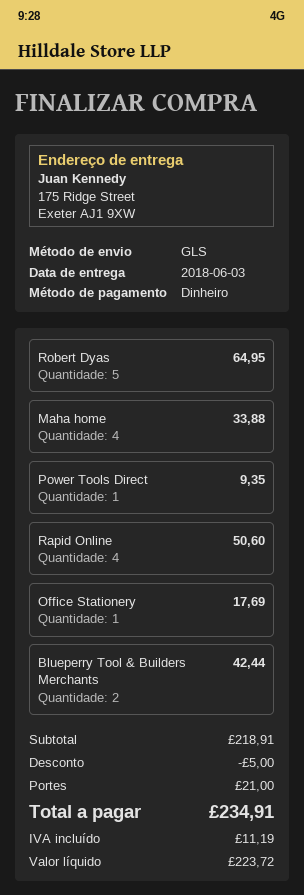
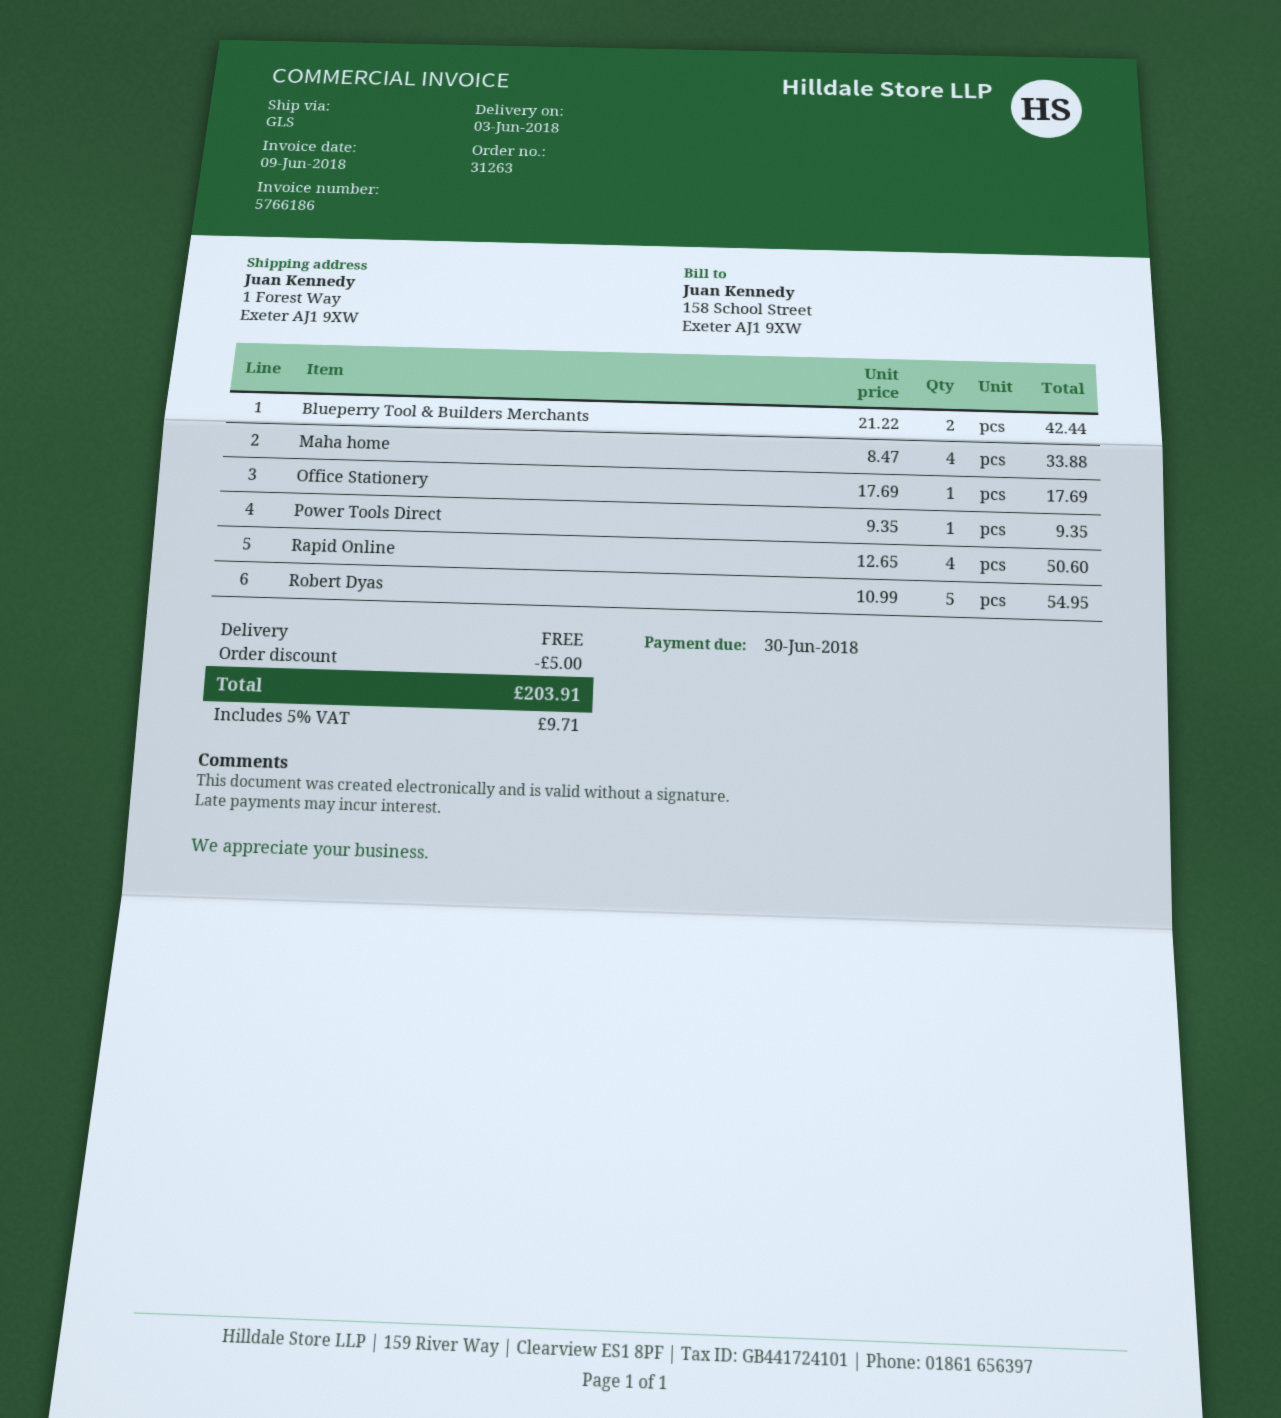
ship to: 175 Ridge Street, Exeter AJ1 9XW -> 1 Forest Way, Exeter AJ1 9XW
Robert Dyas: 5 for 64.95 -> 5 for 54.95
shipping: 21.00 -> 0.00
tax: 11.19 -> 9.71
total: 234.91 -> 203.91

